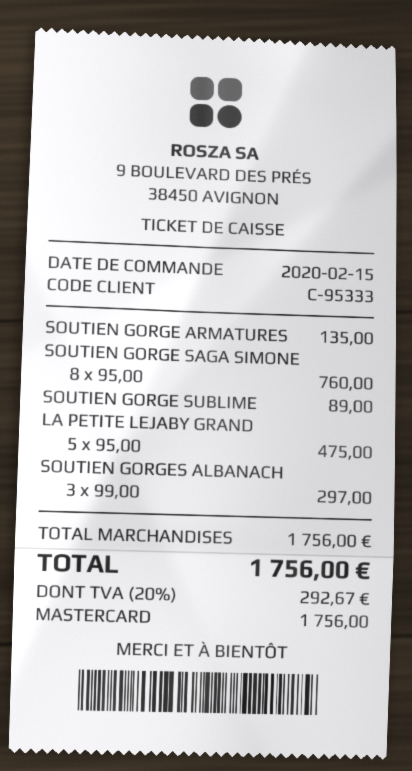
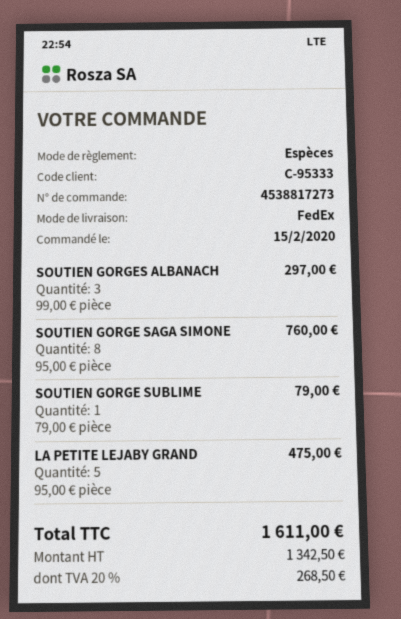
payment method: Mastercard -> cash
SOUTIEN GORGE ARMATURES: 1 x 135.00 = 135.00 -> none
SOUTIEN GORGE SUBLIME: 1 x 89.00 = 89.00 -> 1 x 79.00 = 79.00
tax: 20% = 292.67 -> 20% = 268.50
total: 1756.00 -> 1611.00

